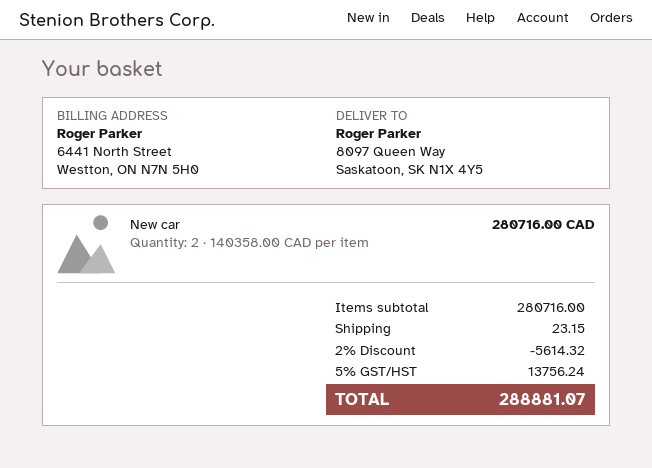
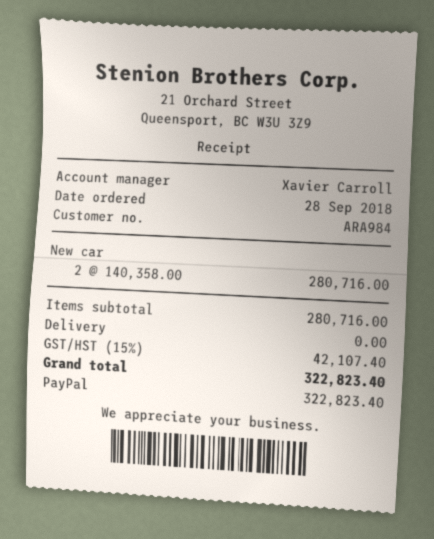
discount: 2% = 5614.32 -> none
shipping: 23.15 -> 0.00
tax: 5% = 13756.24 -> 15% = 42107.40
total: 288881.07 -> 322823.40

